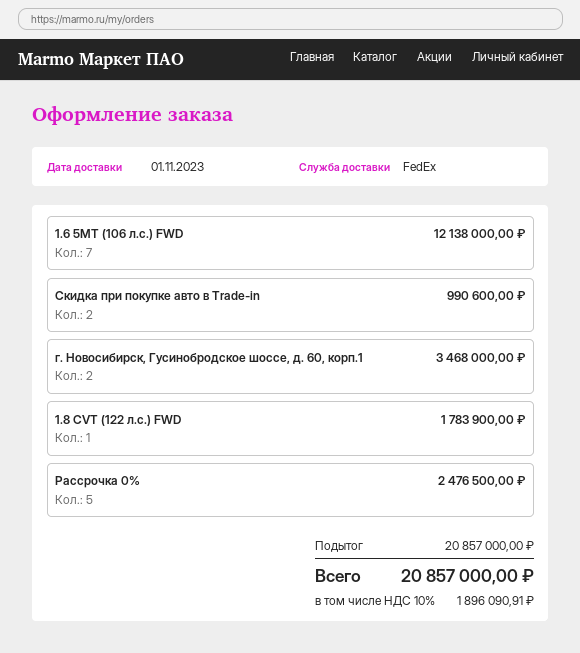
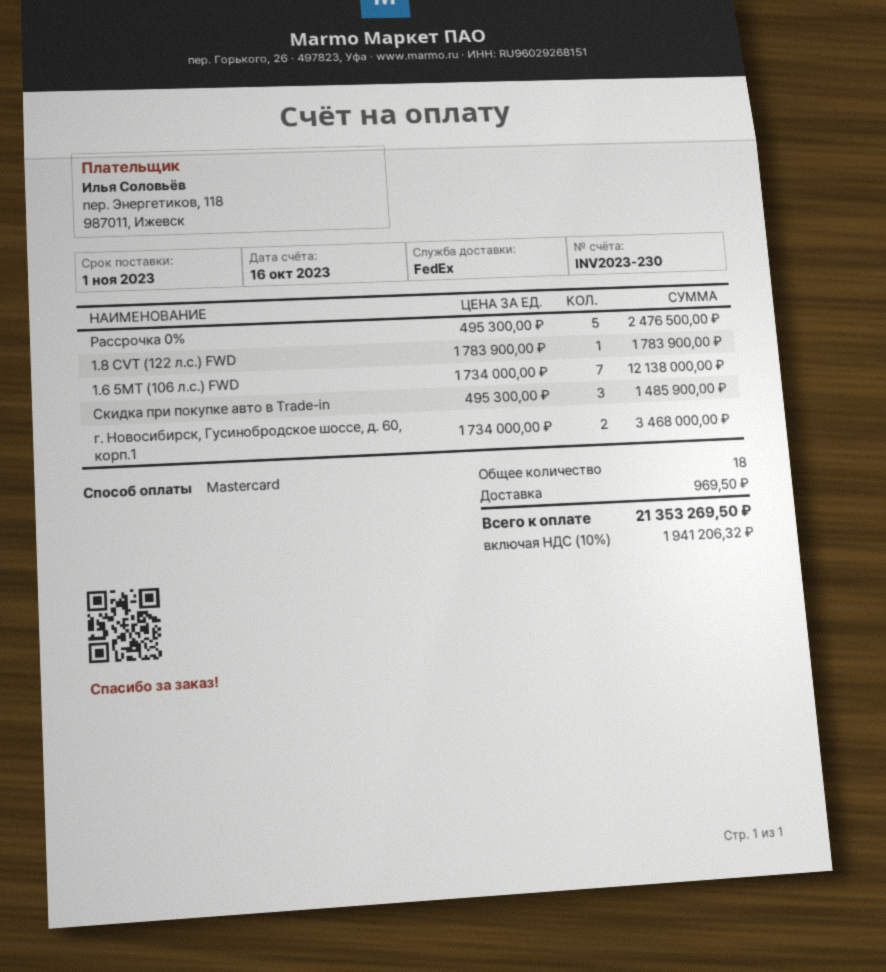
Скидка при покупке авто в Trade-in: 2 for 990600.00 -> 3 for 1485900.00
shipping: none -> 969.50
tax: 10% = 1896090.91 -> 10% = 1941206.32
total: 20857000.00 -> 21353269.50

